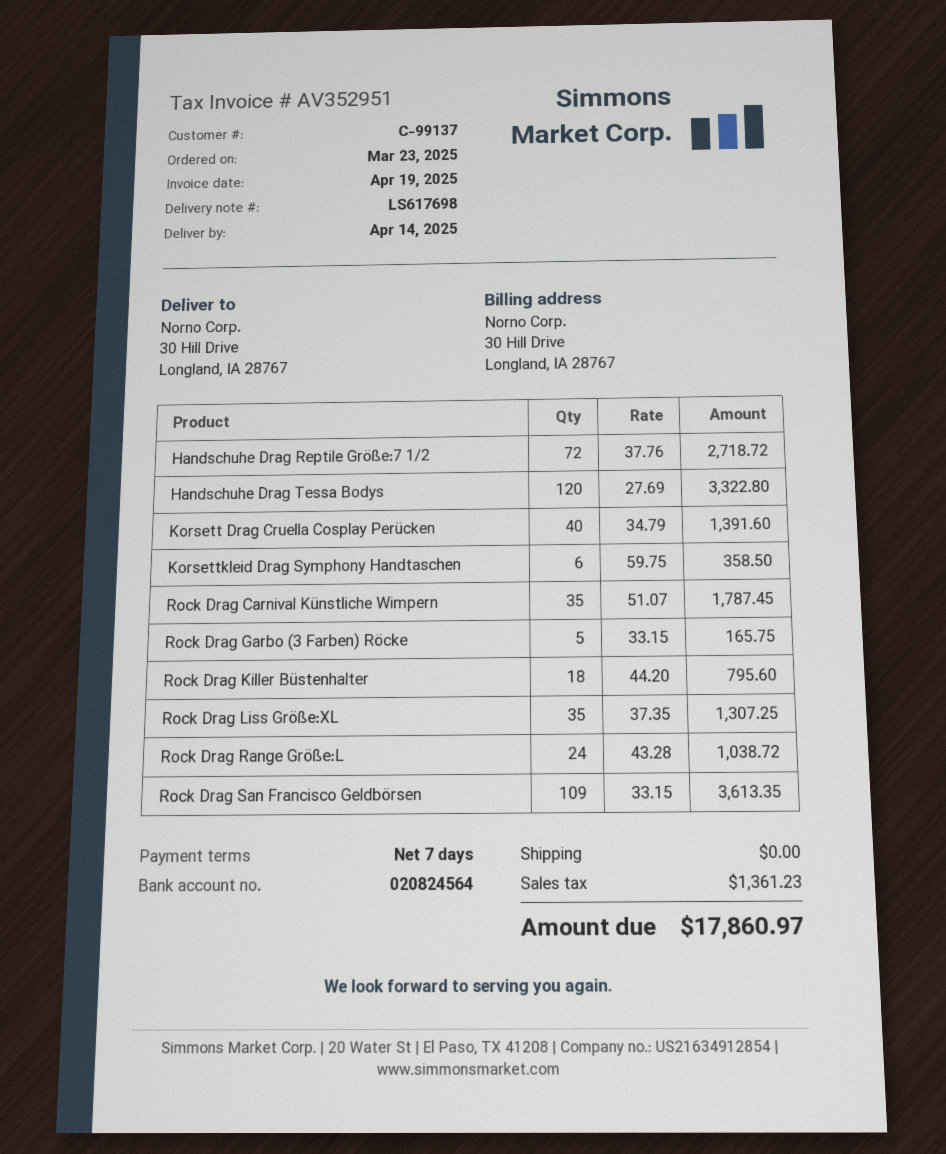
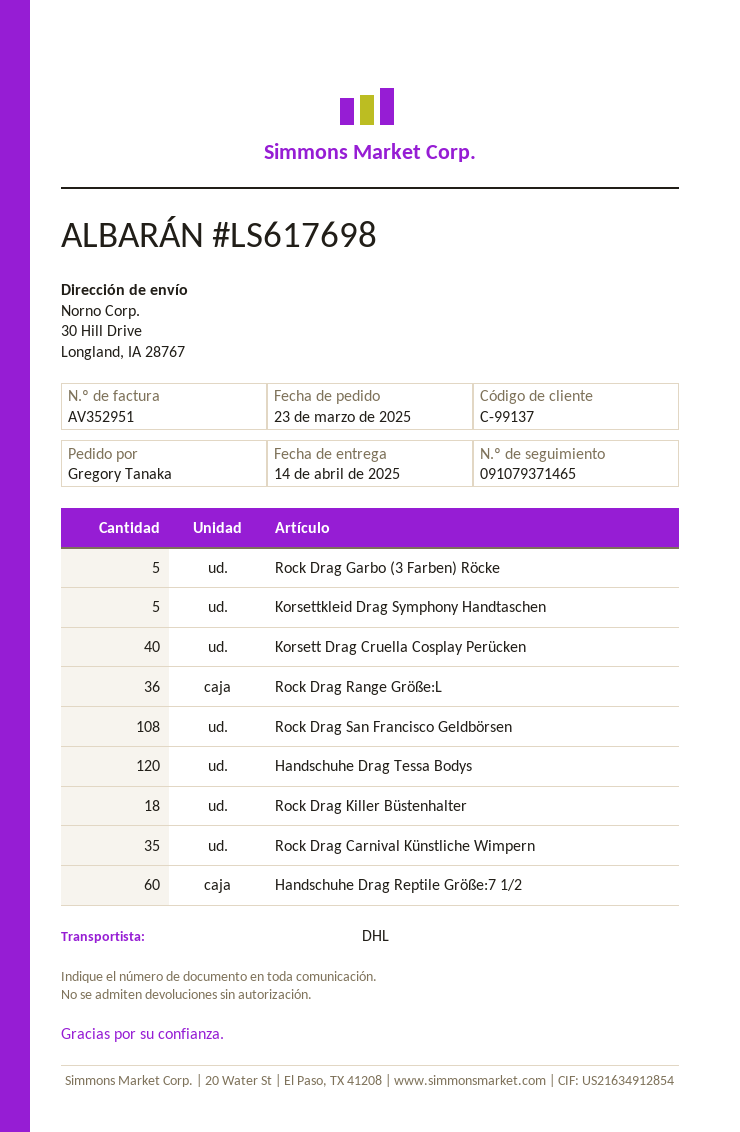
Handschuhe Drag Reptile Größe:7 1/2: 72 -> 60
Korsettkleid Drag Symphony Handtaschen: 6 -> 5
Rock Drag Liss Größe:XL: 35 -> none
Rock Drag Range Größe:L: 24 -> 36
Rock Drag San Francisco Geldbörsen: 109 -> 108

